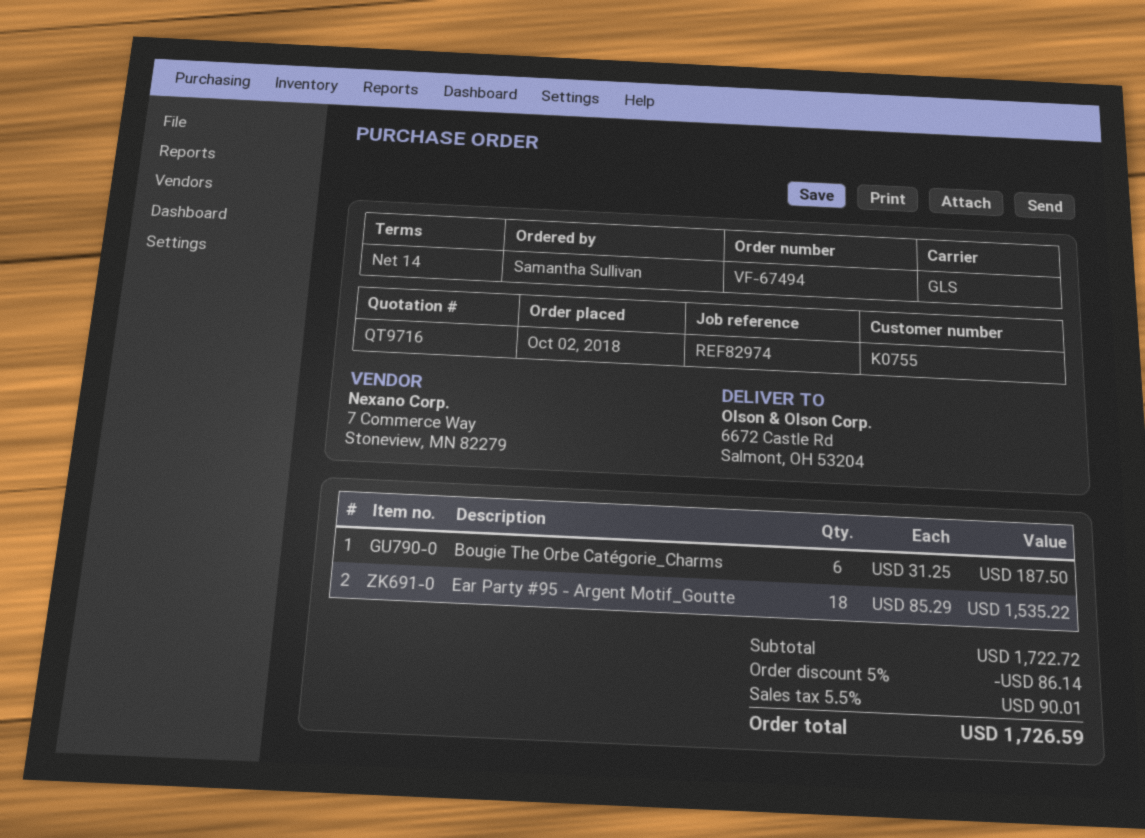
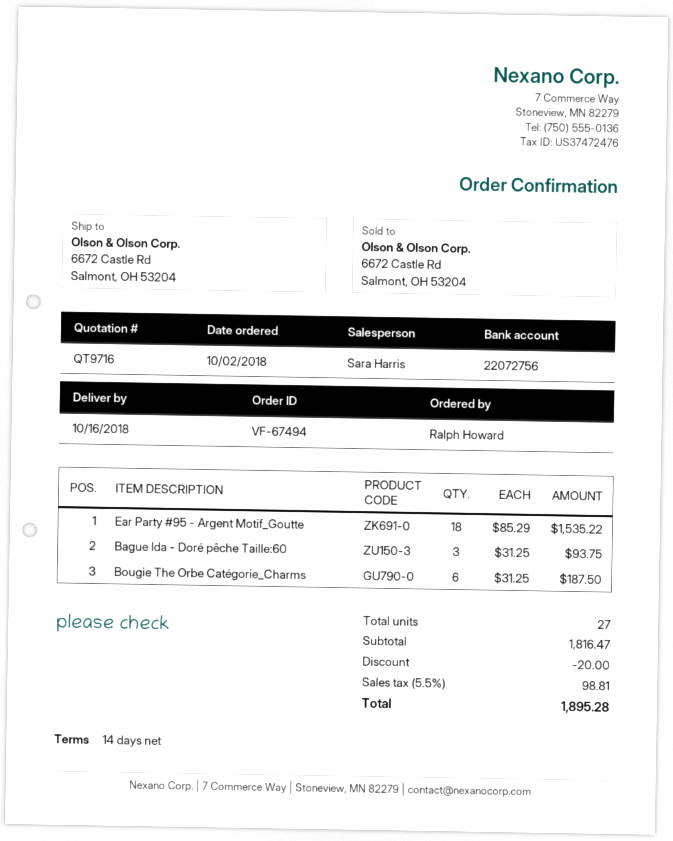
ordered by: Samantha Sullivan -> Ralph Howard
Bague Ida - Doré pêche Taille:60: none -> 3 x 31.25 = 93.75
subtotal: 1722.72 -> 1816.47
discount: 86.14 -> 20.00
tax: 5.5% = 90.01 -> 5.5% = 98.81
total: 1726.59 -> 1895.28

